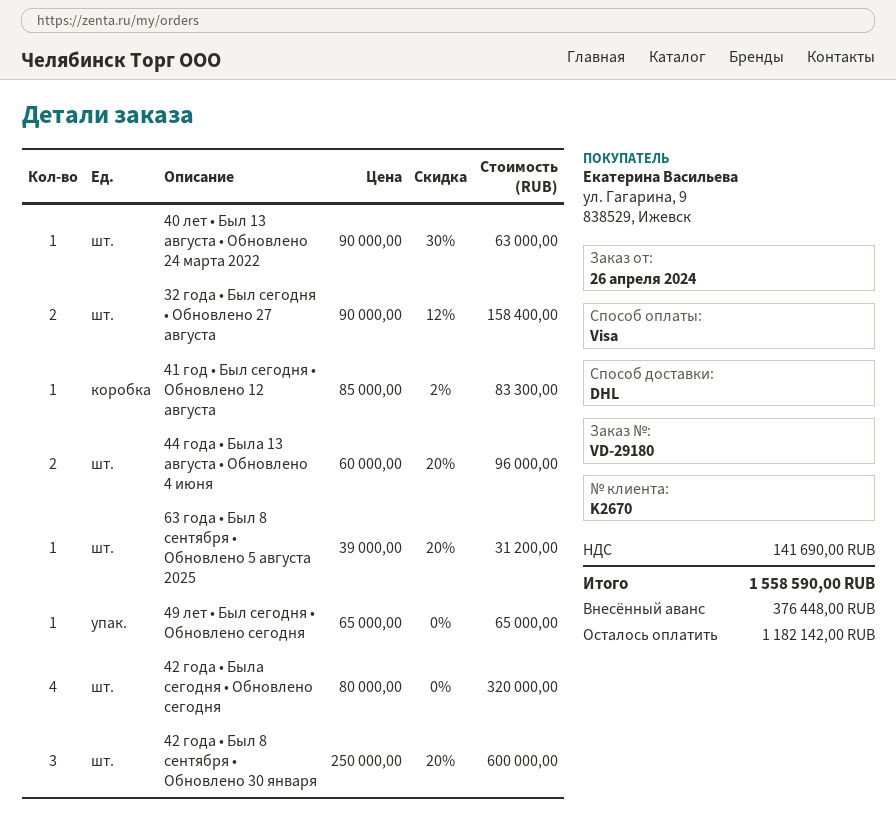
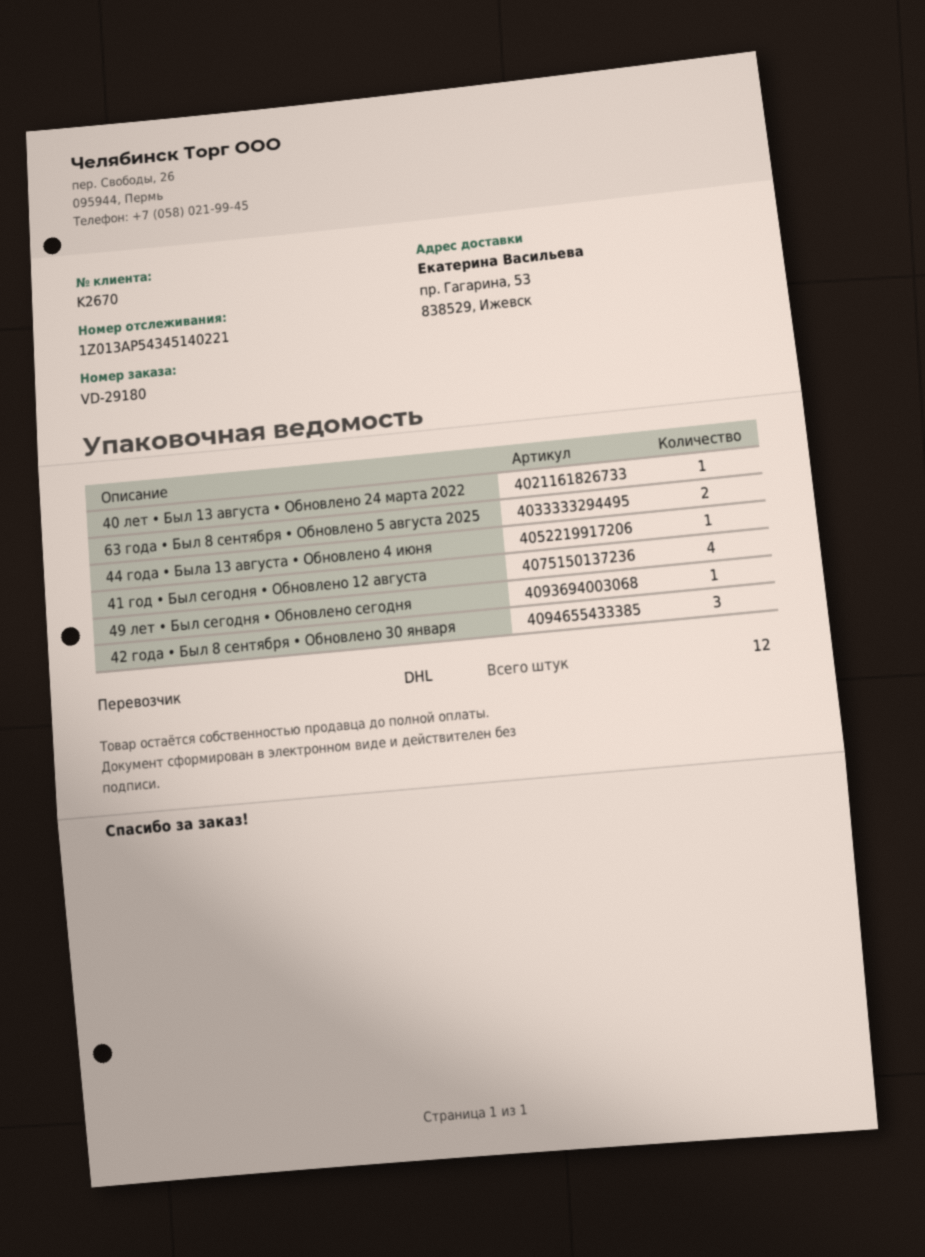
32 года • Был сегодня • Обновлено 27 августа: 2 -> none
41 год • Был сегодня • Обновлено 12 августа: 1 -> 4
44 года • Была 13 августа • Обновлено 4 июня: 2 -> 1
63 года • Был 8 сентября • Обновлено 5 августа 2025: 1 -> 2
42 года • Была сегодня • Обновлено сегодня: 4 -> none

